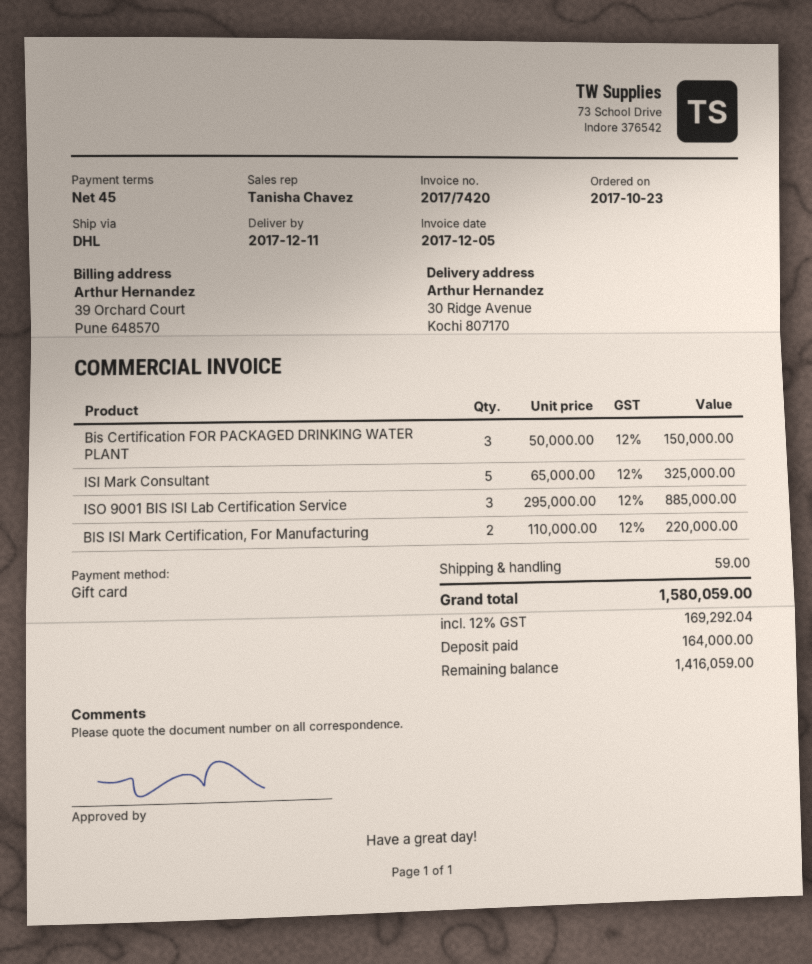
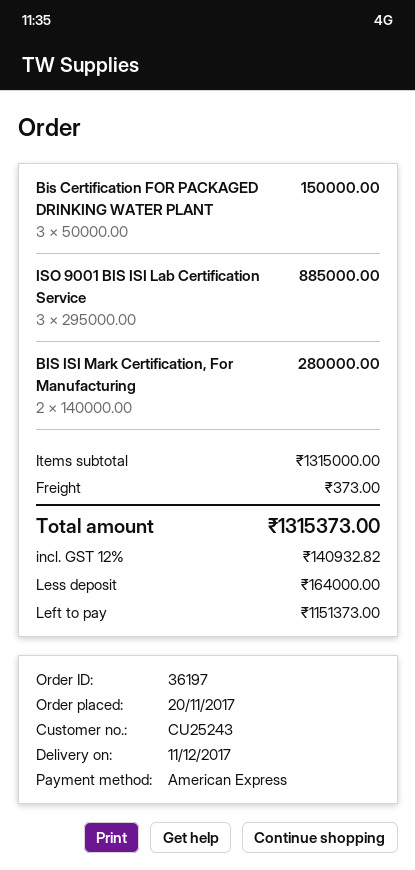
order date: 2017-10-23 -> 2017-11-20
payment method: gift card -> American Express
ISI Mark Consultant: 5 x 65000.00 = 325000.00 -> none
BIS ISI Mark Certification, For Manufacturing: 2 x 110000.00 = 220000.00 -> 2 x 140000.00 = 280000.00
shipping: 59.00 -> 373.00
tax: 12% = 169292.04 -> 12% = 140932.82
total: 1580059.00 -> 1315373.00
balance: 1416059.00 -> 1151373.00

